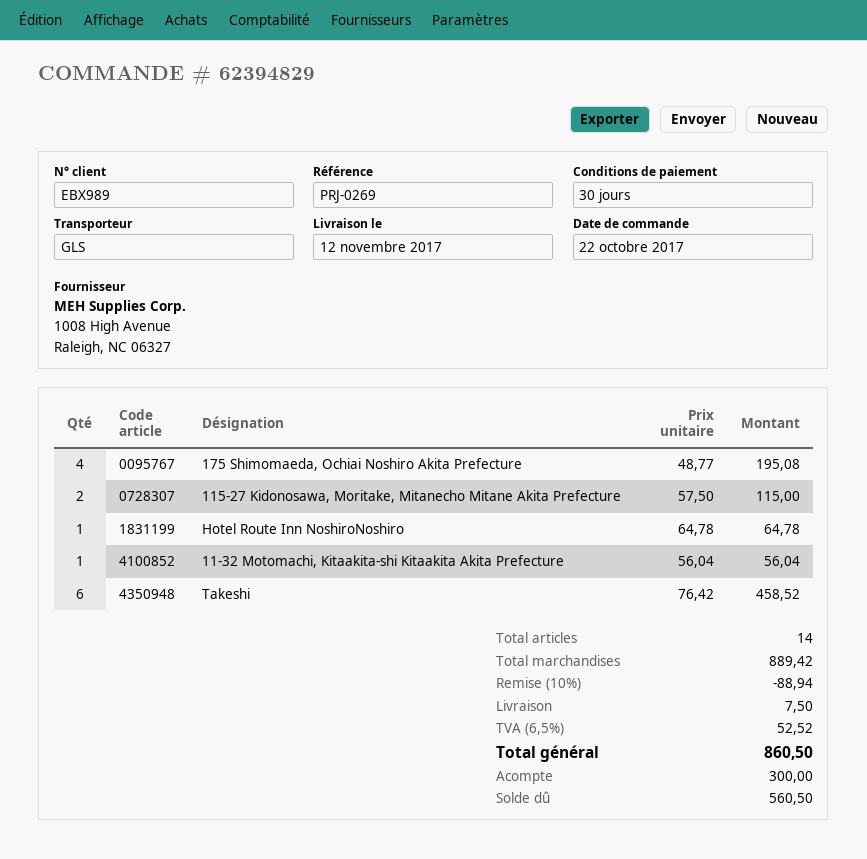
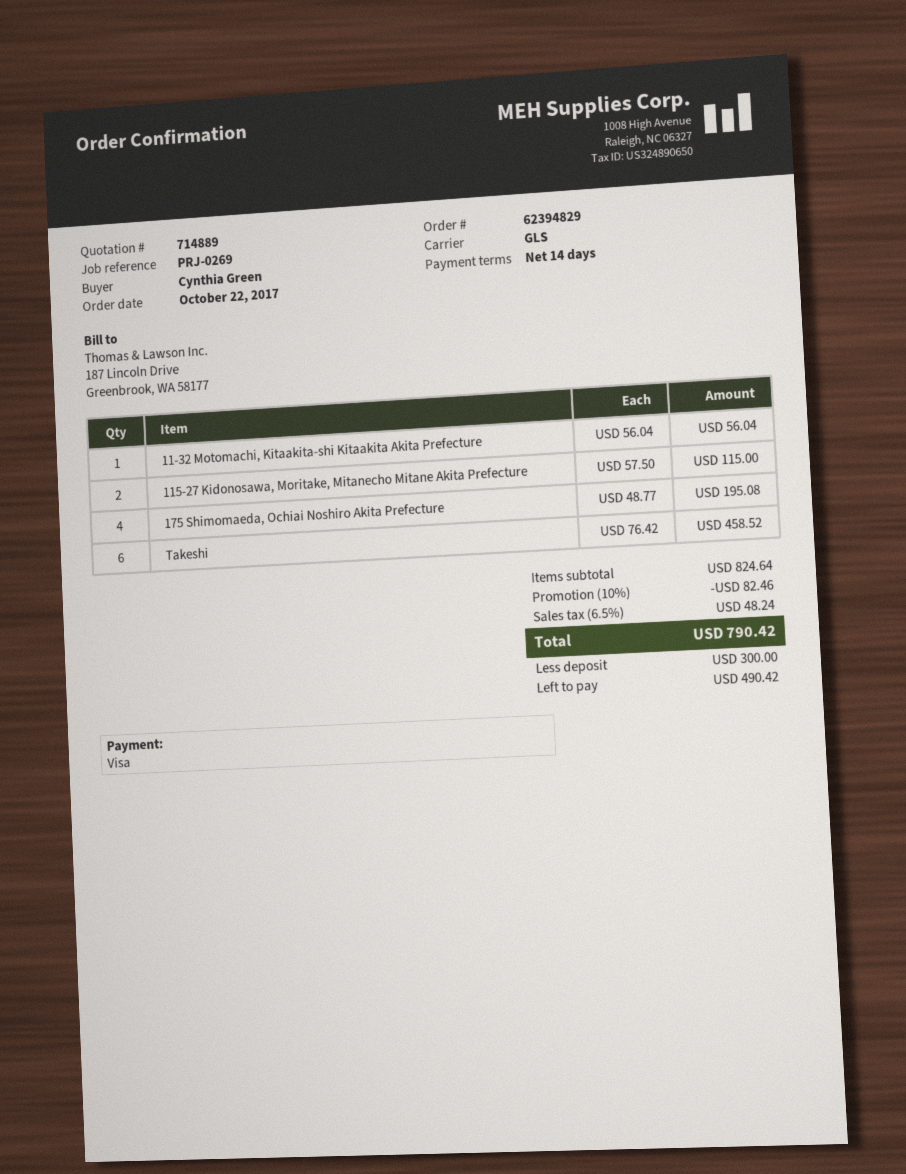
payment terms: 30 days -> 14 days
Hotel Route Inn NoshiroNoshiro: 1 x 64.78 = 64.78 -> none
subtotal: 889.42 -> 824.64
discount: 10% = 88.94 -> 10% = 82.46
shipping: 7.50 -> none
tax: 6.5% = 52.52 -> 6.5% = 48.24
total: 860.50 -> 790.42
balance: 560.50 -> 490.42

